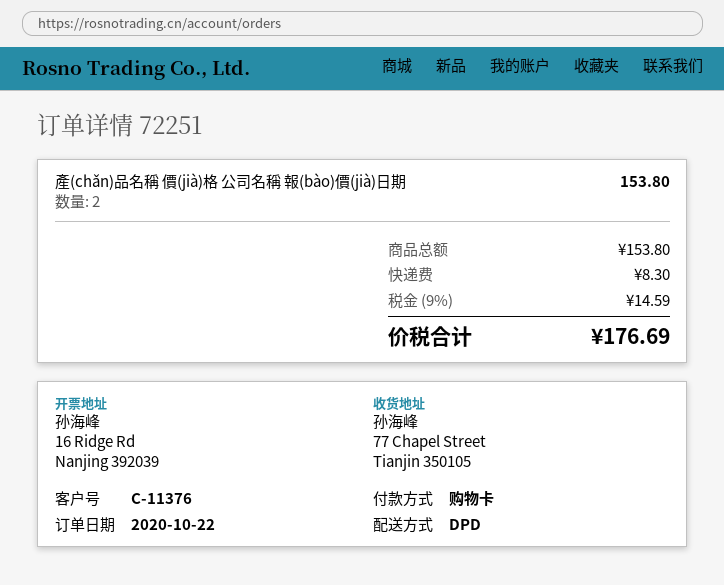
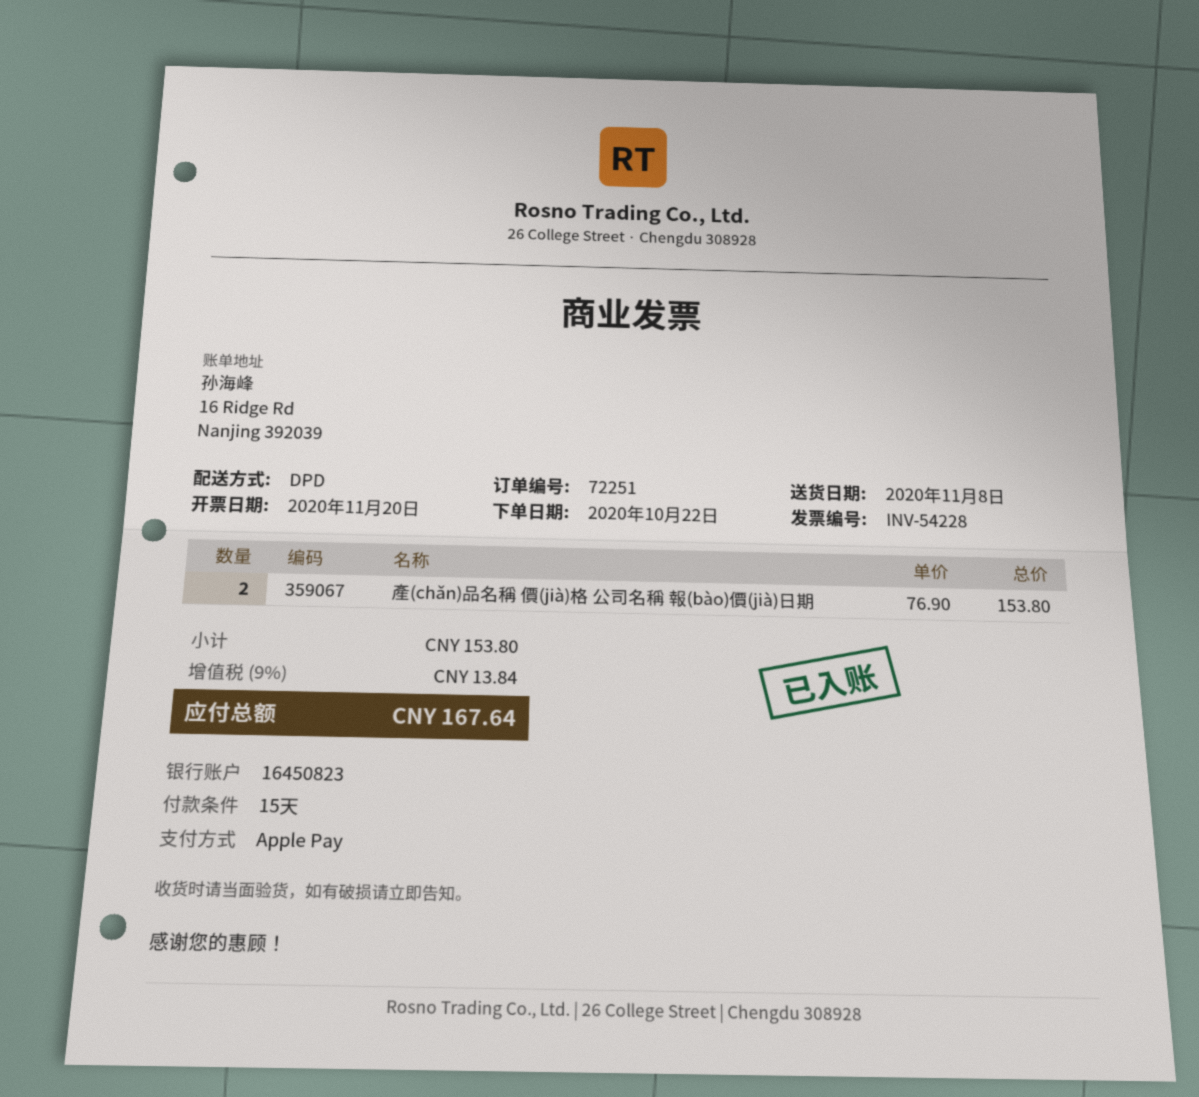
payment method: gift card -> Apple Pay
shipping: 8.30 -> none
tax: 9% = 14.59 -> 9% = 13.84
total: 176.69 -> 167.64

